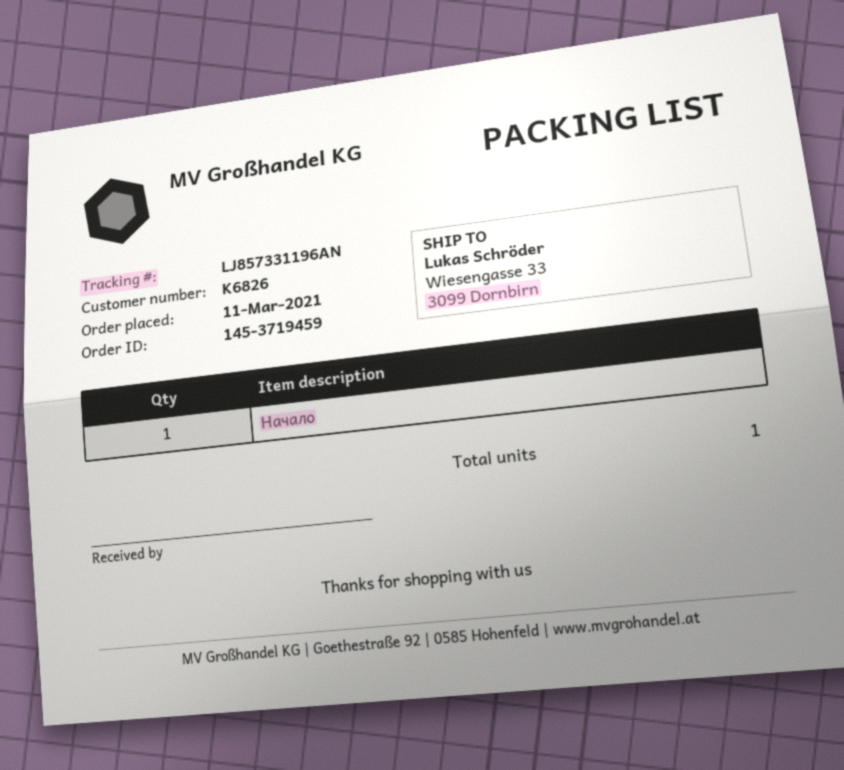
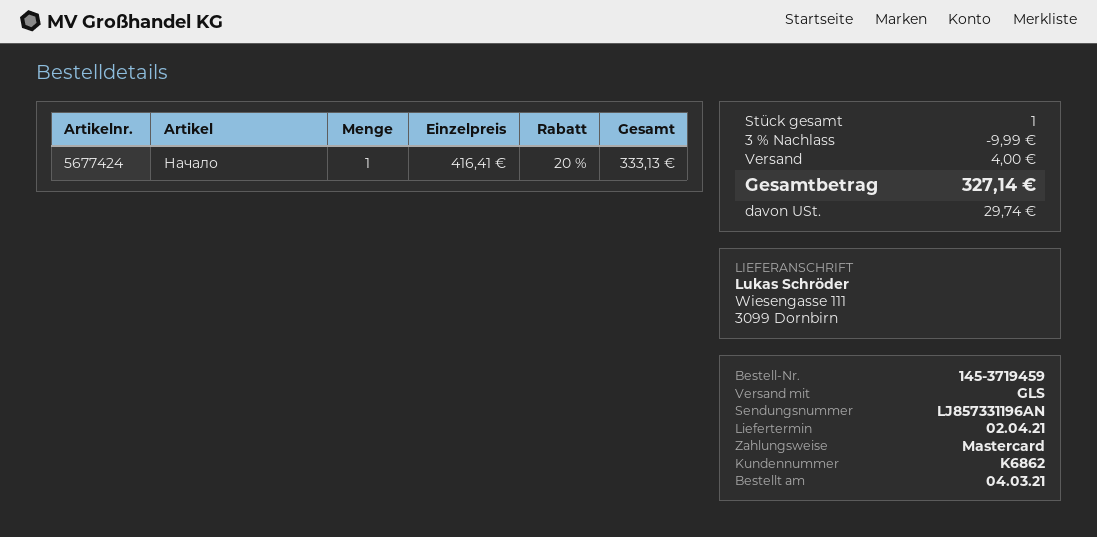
order date: 2021-03-11 -> 2021-03-04
customer number: K6826 -> K6862
ship to: Wiesengasse 33, 3099 Dornbirn -> Wiesengasse 111, 3099 Dornbirn

